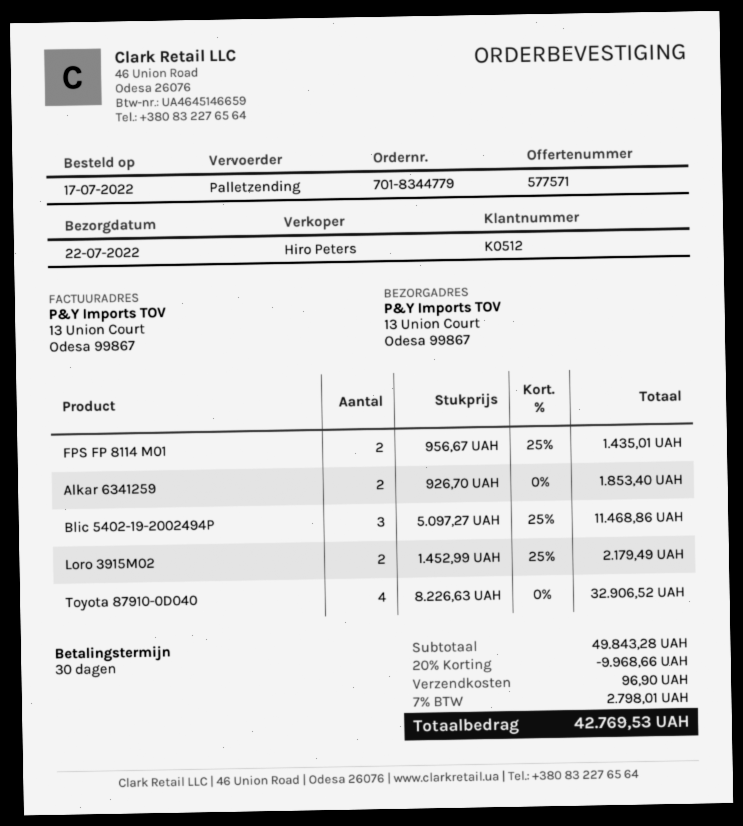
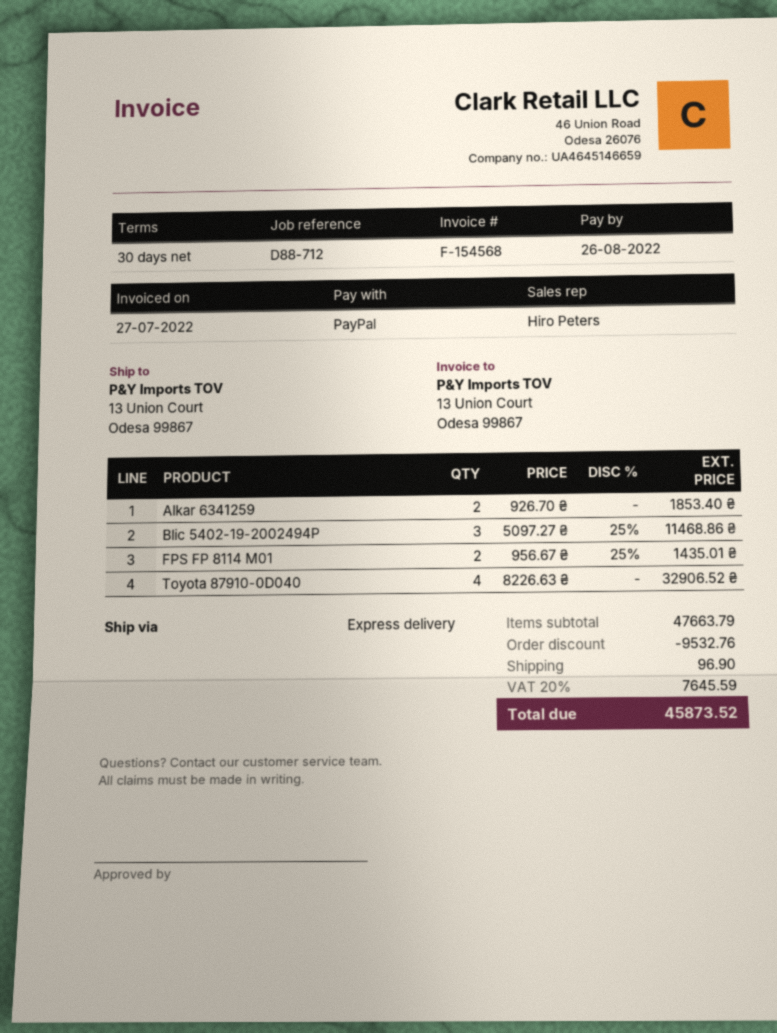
shipping method: pallet freight -> express
Loro 3915M02: 2 x 1452.99 - 25% = 2179.49 -> none
subtotal: 49843.28 -> 47663.79
discount: 9968.66 -> 9532.76
tax: 7% = 2798.01 -> 20% = 7645.59
total: 42769.53 -> 45873.52

